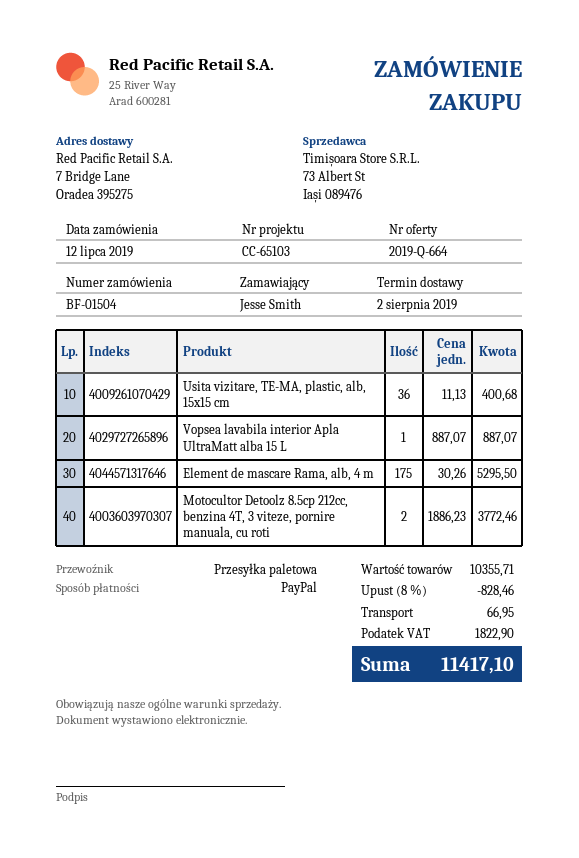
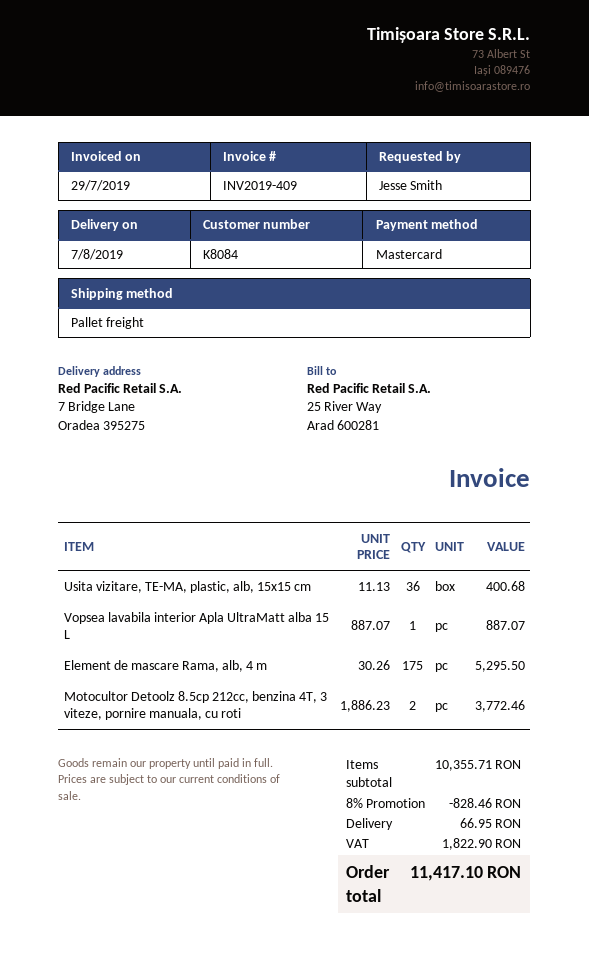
delivery date: 2019-08-02 -> 2019-08-07
payment method: PayPal -> Mastercard

